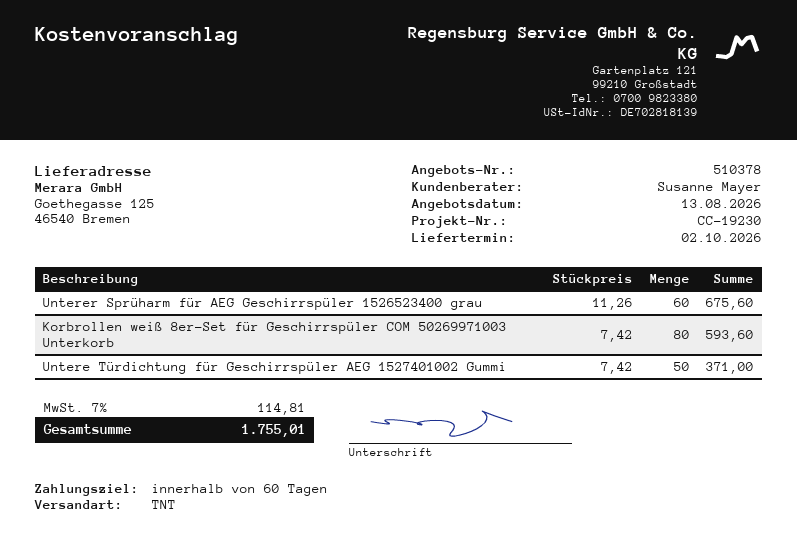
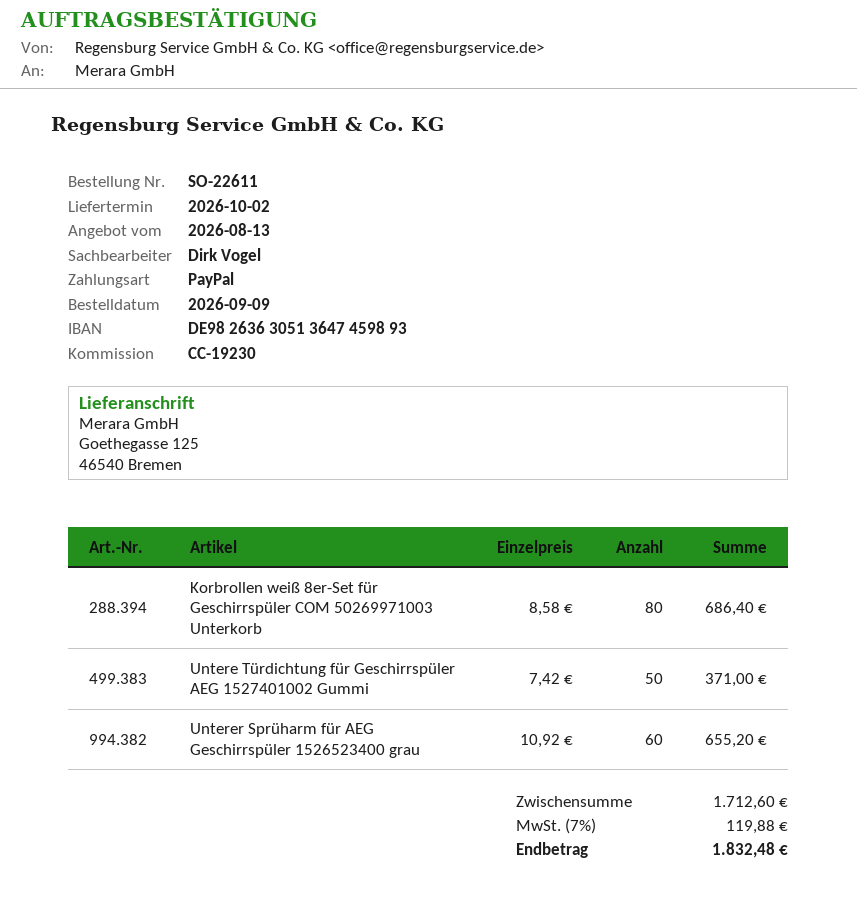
sales rep: Susanne Mayer -> Dirk Vogel
Unterer Sprüharm für AEG Geschirrspüler 1526523400 grau: 60 x 11.26 = 675.60 -> 60 x 10.92 = 655.20
Korbrollen weiß 8er-Set für Geschirrspüler COM 50269971003 Unterkorb: 80 x 7.42 = 593.60 -> 80 x 8.58 = 686.40
tax: 7% = 114.81 -> 7% = 119.88
total: 1755.01 -> 1832.48

